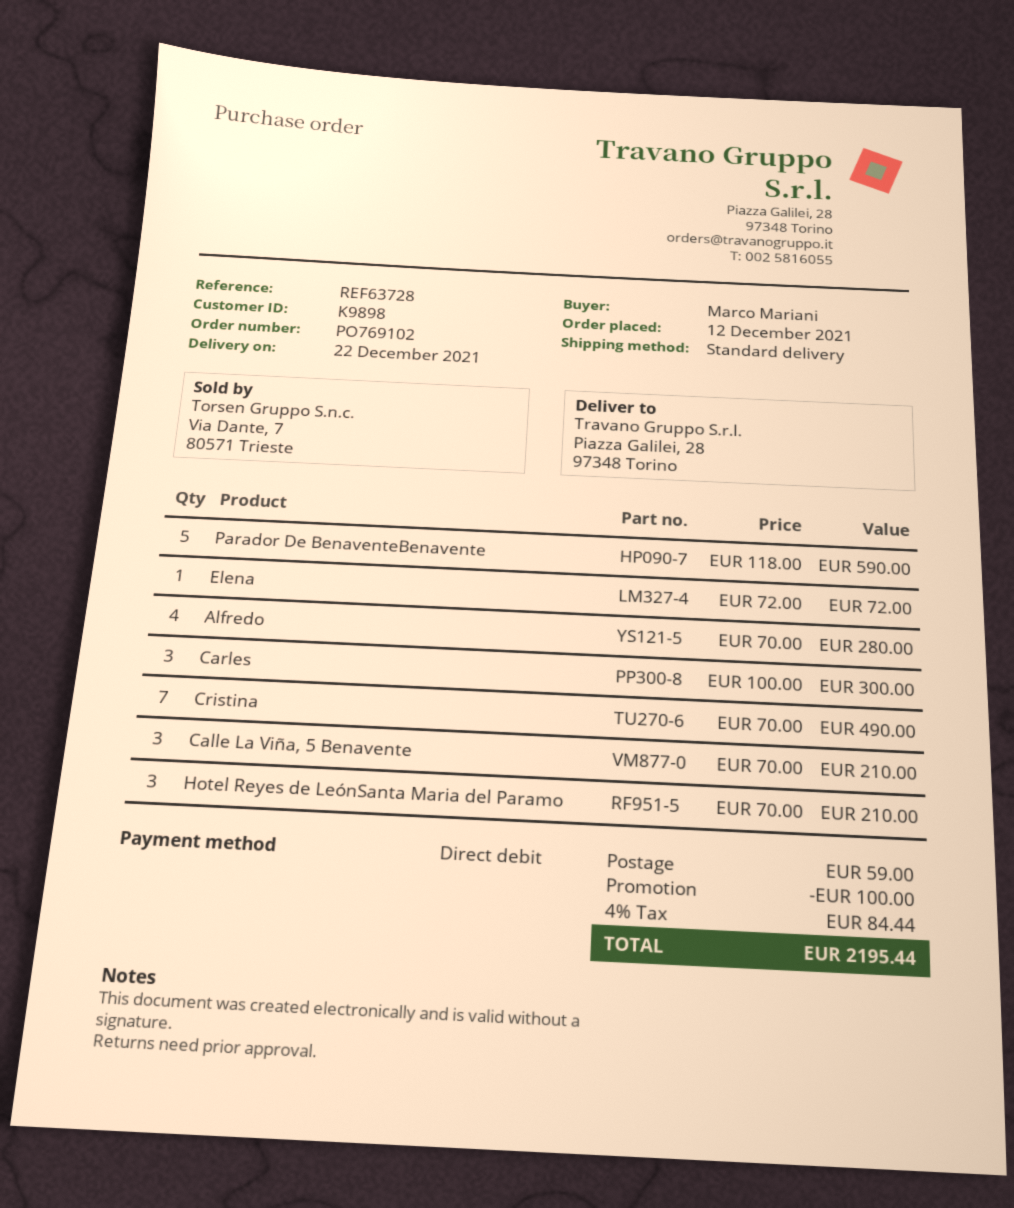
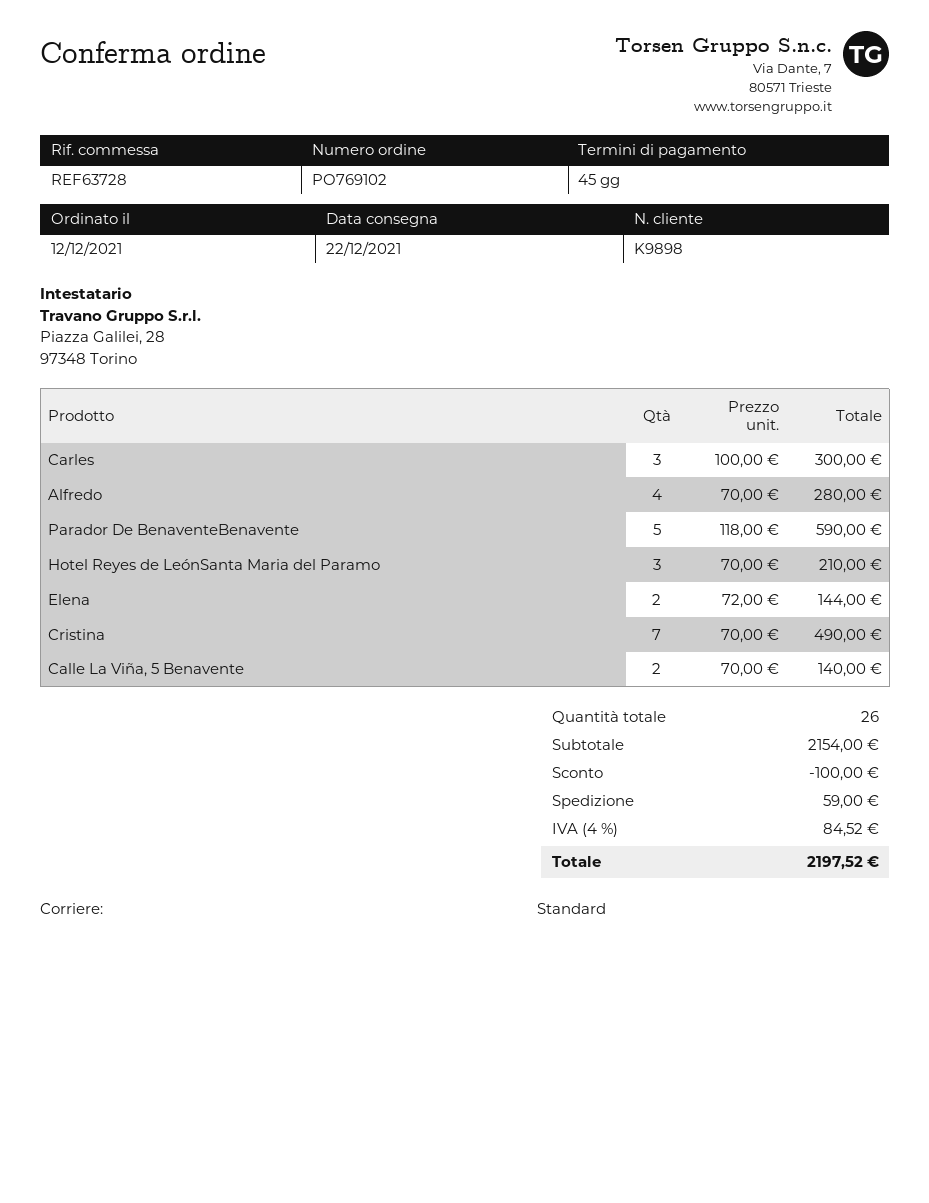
Elena: 1 x 72.00 = 72.00 -> 2 x 72.00 = 144.00
Calle La Viña, 5 Benavente: 3 x 70.00 = 210.00 -> 2 x 70.00 = 140.00
tax: 4% = 84.44 -> 4% = 84.52
total: 2195.44 -> 2197.52

